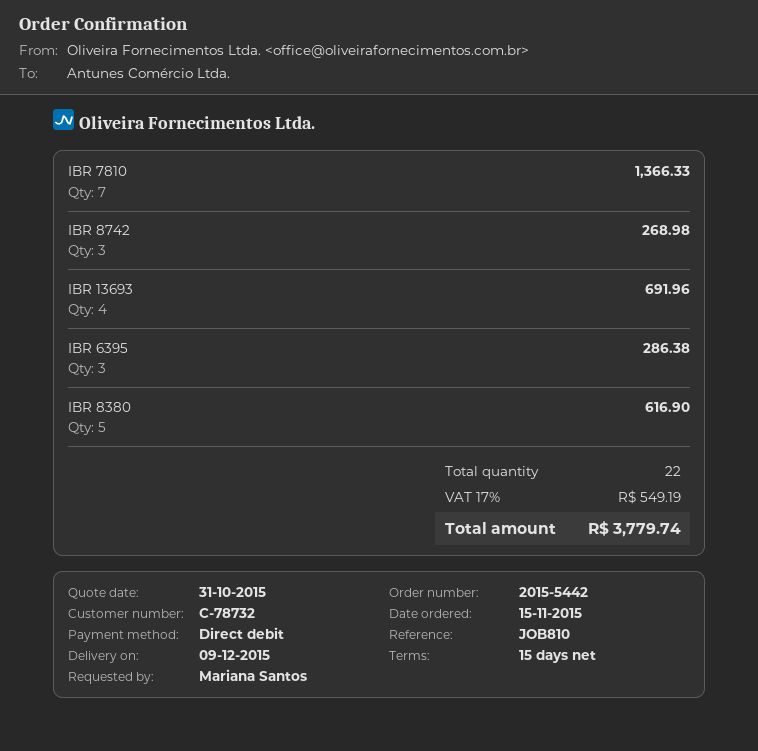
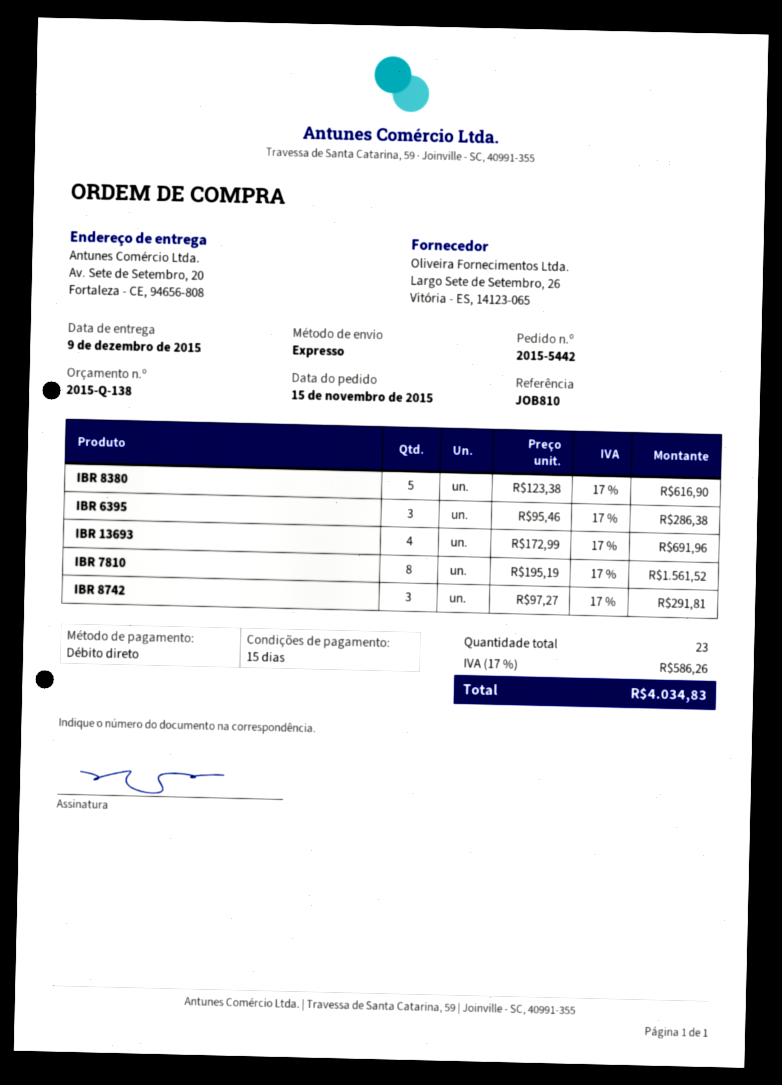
IBR 7810: 7 for 1366.33 -> 8 for 1561.52
IBR 8742: 3 for 268.98 -> 3 for 291.81
total quantity: 22 -> 23
tax: 17% = 549.19 -> 17% = 586.26
total: 3779.74 -> 4034.83

